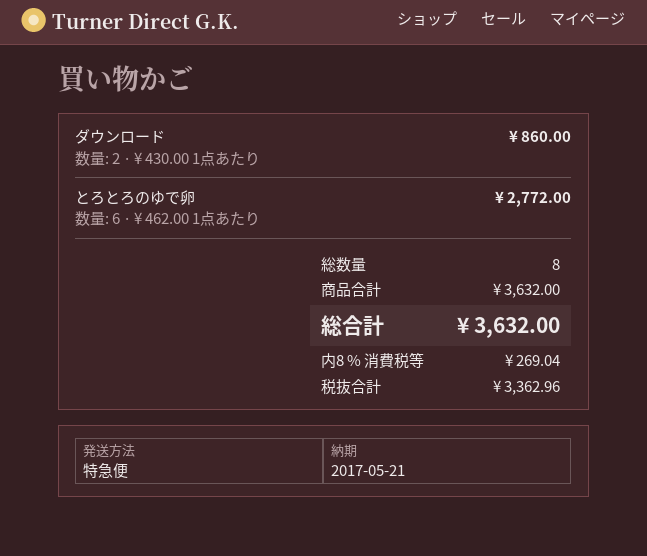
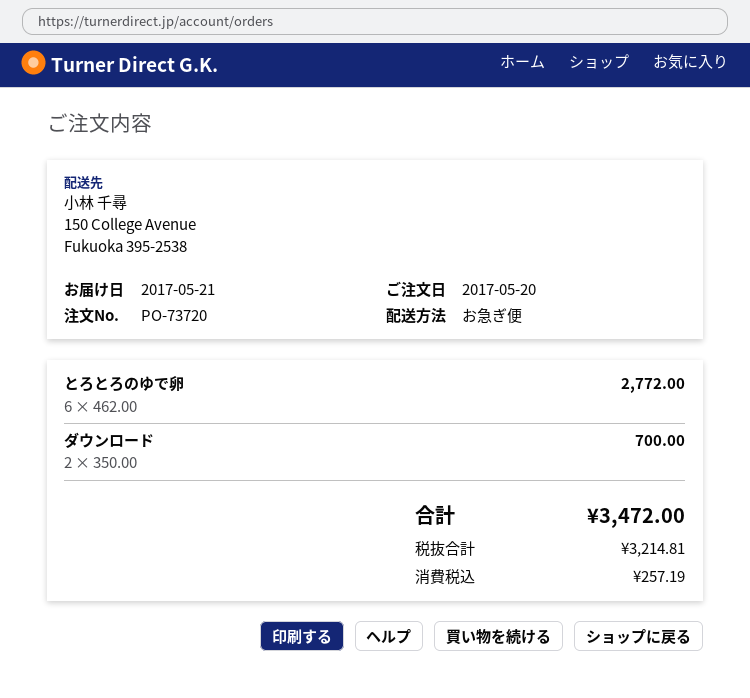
ダウンロード: 2 x 430.00 = 860.00 -> 2 x 350.00 = 700.00
net: 3362.96 -> 3214.81
tax: 269.04 -> 257.19
total: 3632.00 -> 3472.00

